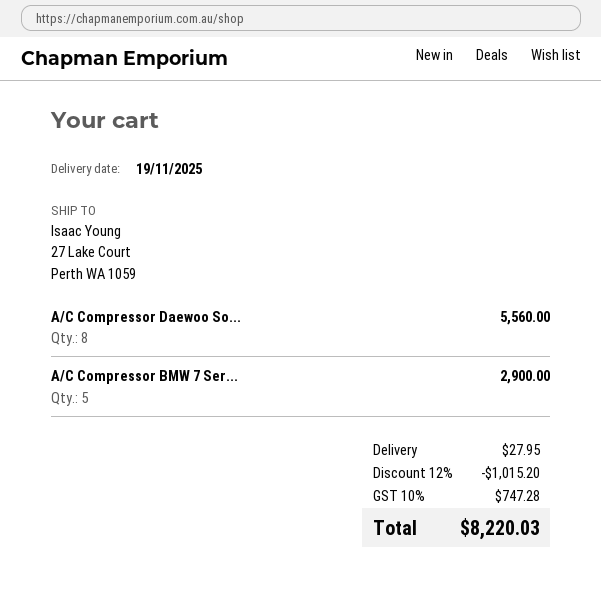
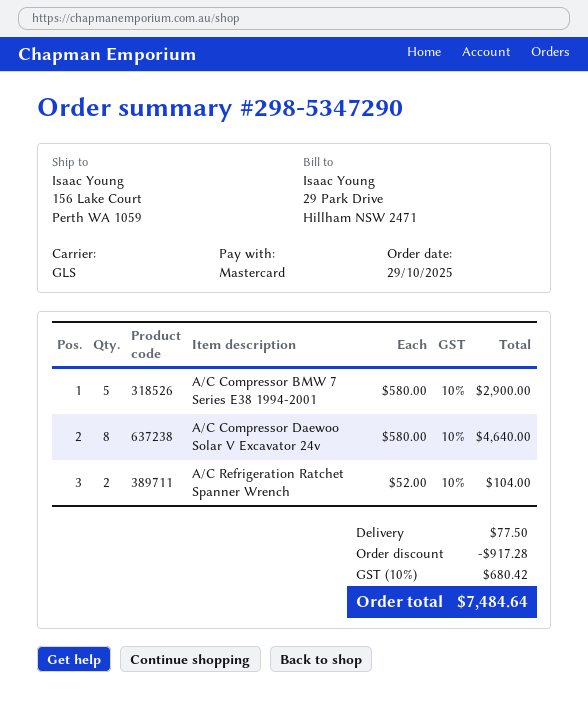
ship to: 27 Lake Court, Perth WA 1059 -> 156 Lake Court, Perth WA 1059
A/C Compressor Daewoo So...: 8 for 5560.00 -> 8 for 4640.00
A/C Refrigeration Ratchet Spanner Wrench: none -> 2 for 104.00
discount: 1015.20 -> 917.28
shipping: 27.95 -> 77.50
tax: 10% = 747.28 -> 10% = 680.42
total: 8220.03 -> 7484.64

